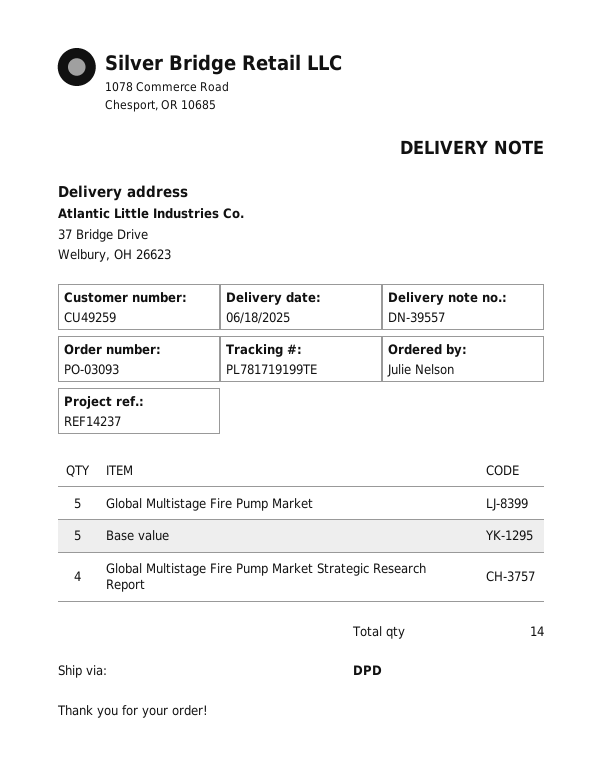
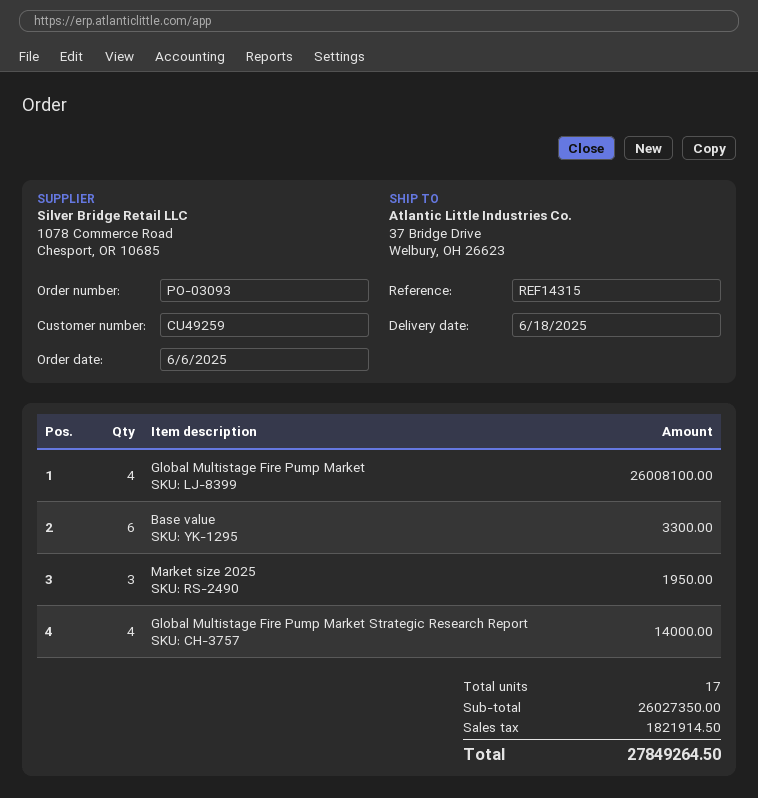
reference: REF14237 -> REF14315
Global Multistage Fire Pump Market: 5 -> 4
Base value: 5 -> 6
Market size 2025: none -> 3
total quantity: 14 -> 17

